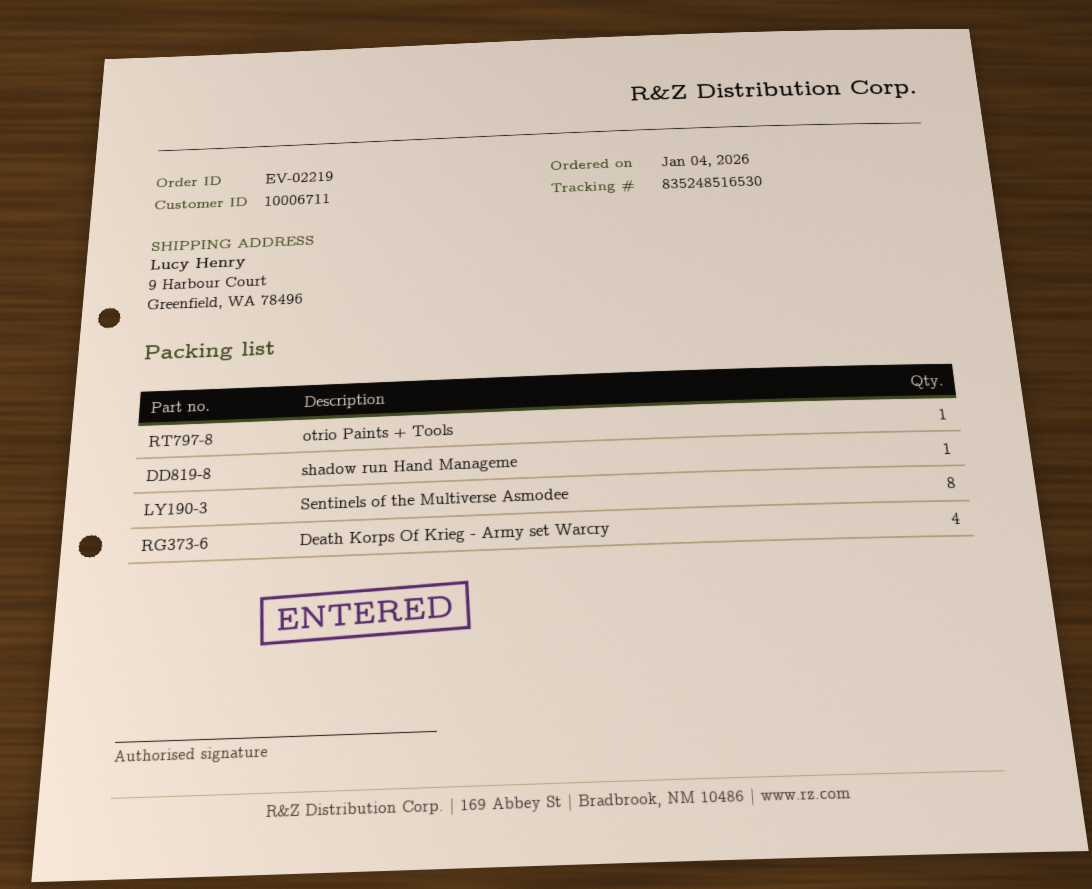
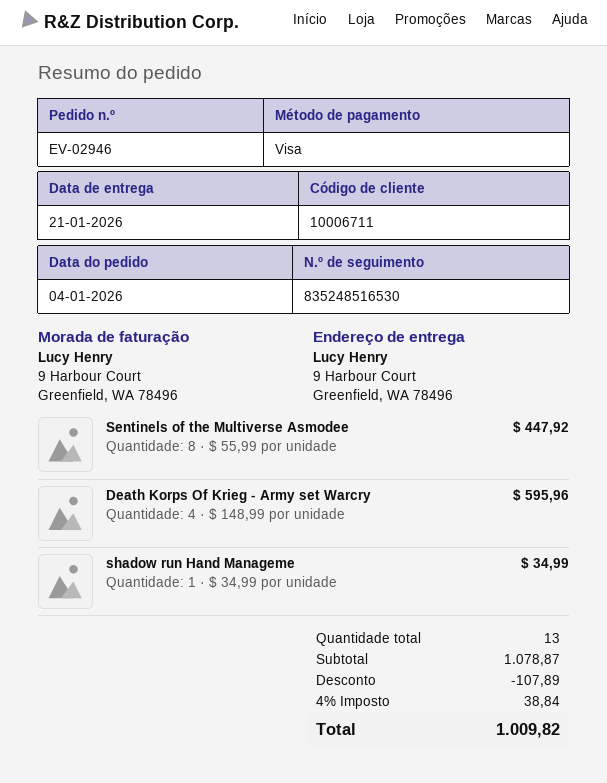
order number: EV-02219 -> EV-02946
otrio Paints + Tools: 1 -> none

